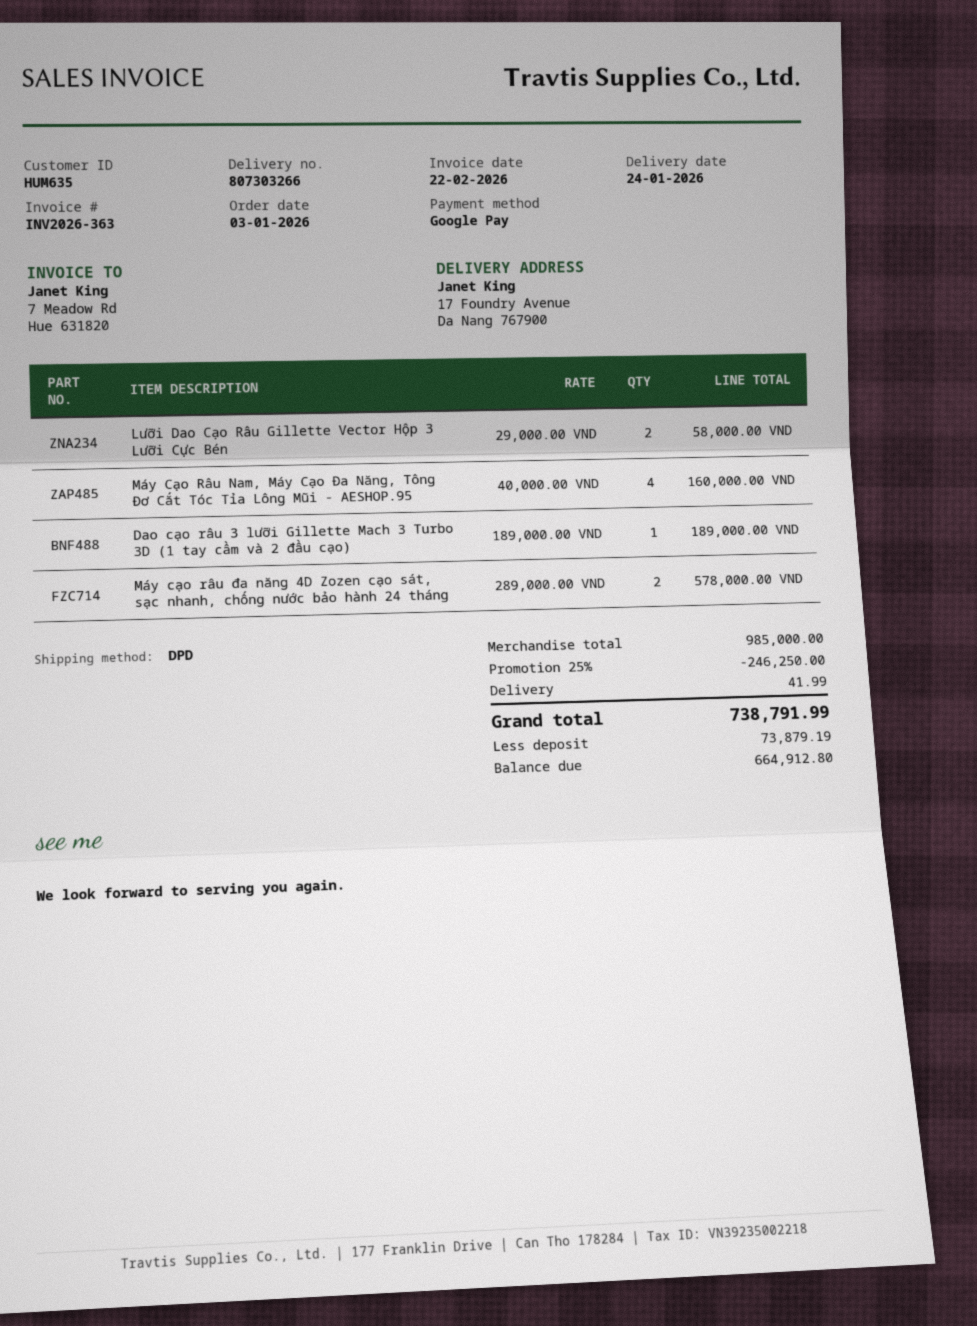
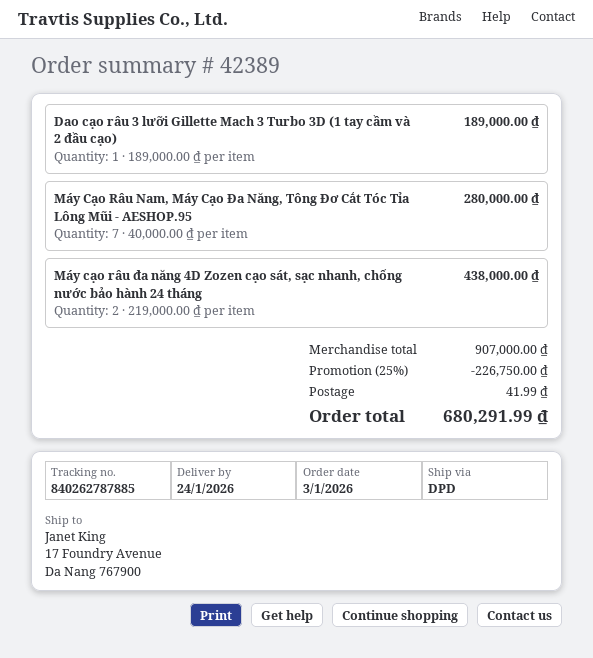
Lưỡi Dao Cạo Râu Gillette Vector Hộp 3 Lưỡi Cực Bén: 2 x 29000.00 = 58000.00 -> none
Máy Cạo Râu Nam, Máy Cạo Đa Năng, Tông Đơ Cắt Tóc Tỉa Lông Mũi - AESHOP.95: 4 x 40000.00 = 160000.00 -> 7 x 40000.00 = 280000.00
Máy cạo râu đa năng 4D Zozen cạo sát, sạc nhanh, chống nước bảo hành 24 tháng: 2 x 289000.00 = 578000.00 -> 2 x 219000.00 = 438000.00
subtotal: 985000.00 -> 907000.00
discount: 25% = 246250.00 -> 25% = 226750.00
total: 738791.99 -> 680291.99

